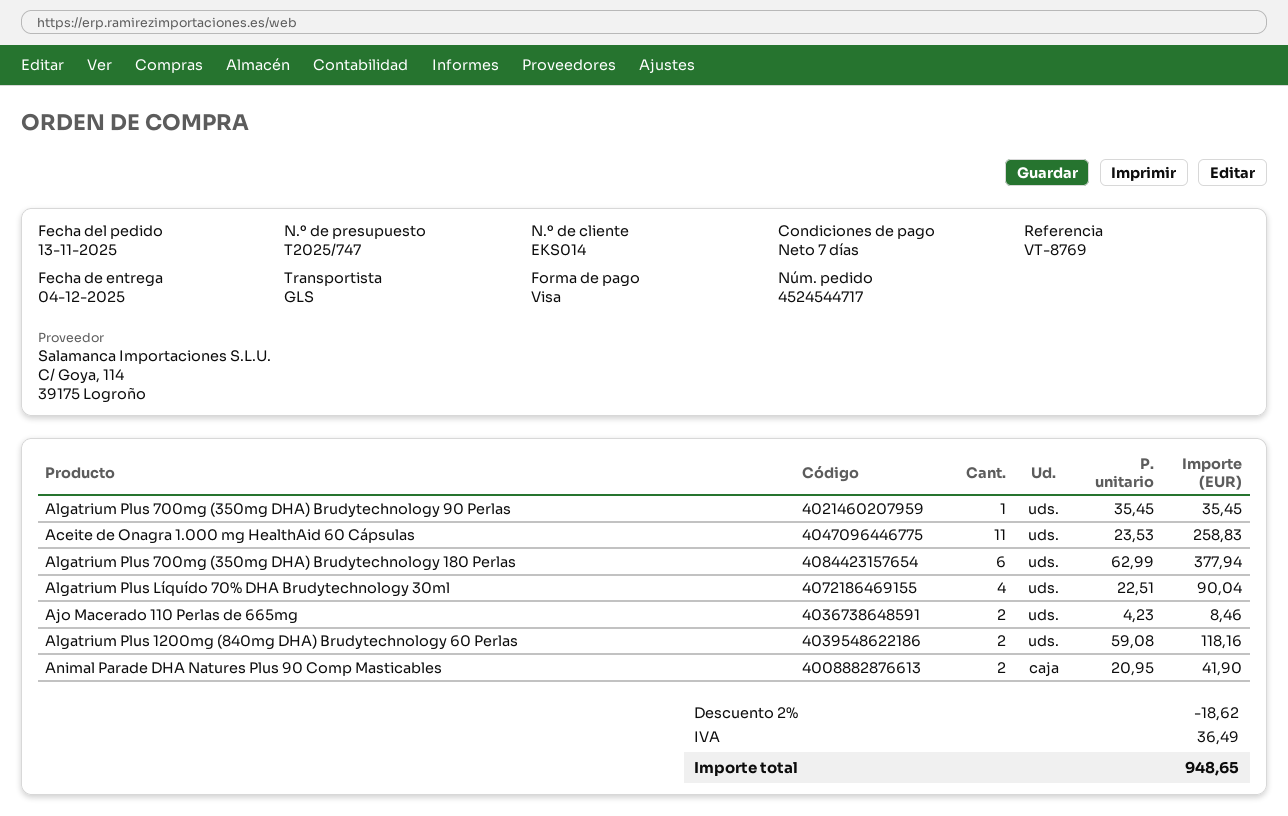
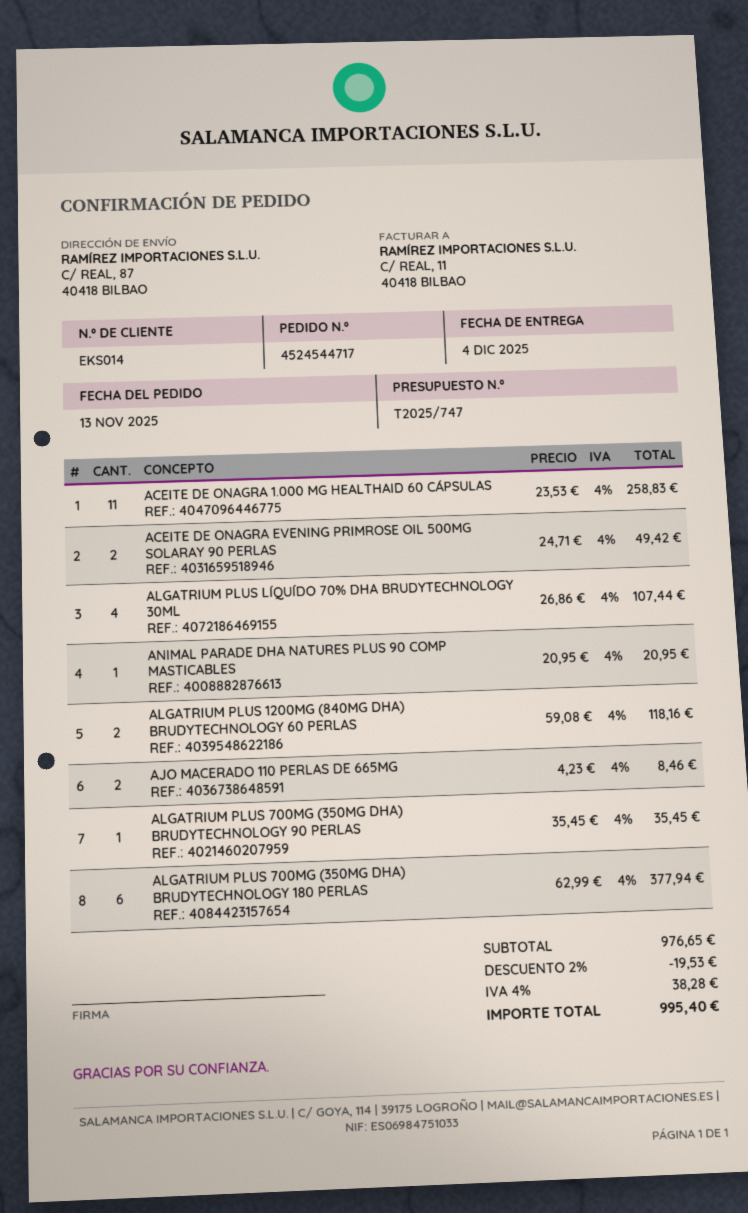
Algatrium Plus Líquído 70% DHA Brudytechnology 30ml: 4 x 22.51 = 90.04 -> 4 x 26.86 = 107.44
Animal Parade DHA Natures Plus 90 Comp Masticables: 2 x 20.95 = 41.90 -> 1 x 20.95 = 20.95
ACEITE DE ONAGRA EVENING PRIMROSE OIL 500MG SOLARAY 90 PERLAS: none -> 2 x 24.71 = 49.42
discount: 2% = 18.62 -> 2% = 19.53
tax: 36.49 -> 38.28
total: 948.65 -> 995.40

